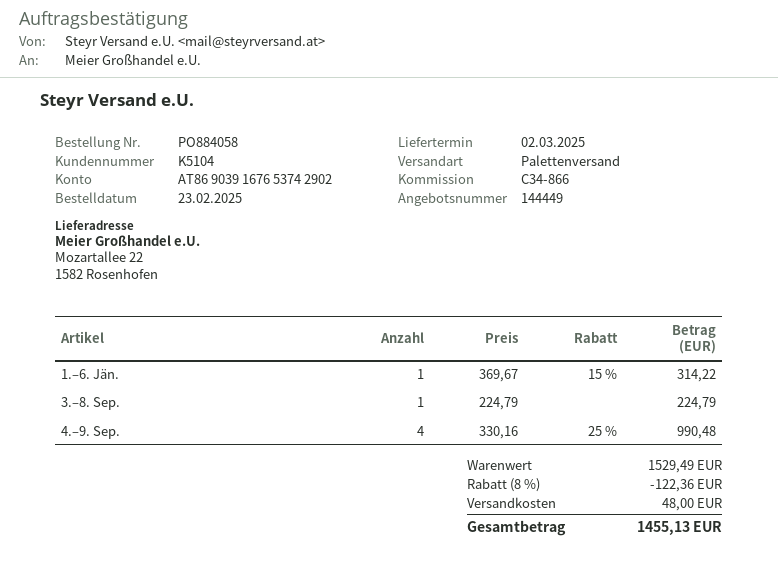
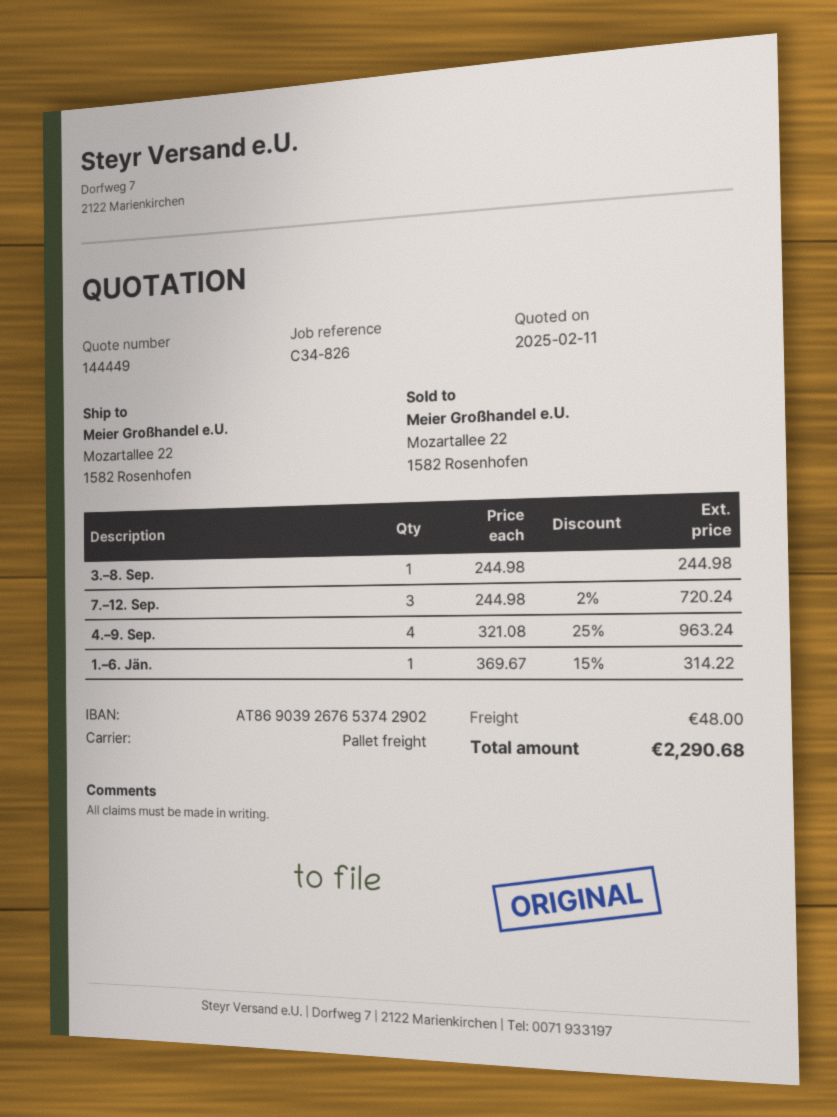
reference: C34-866 -> C34-826
bank account: AT869039167653742902 -> AT869039267653742902
3.–8. Sep.: 1 x 224.79 = 224.79 -> 1 x 244.98 = 244.98
4.–9. Sep.: 4 x 330.16 - 25% = 990.48 -> 4 x 321.08 - 25% = 963.24
7.–12. Sep.: none -> 3 x 244.98 - 2% = 720.24
discount: 8% = 122.36 -> none
total: 1455.13 -> 2290.68

